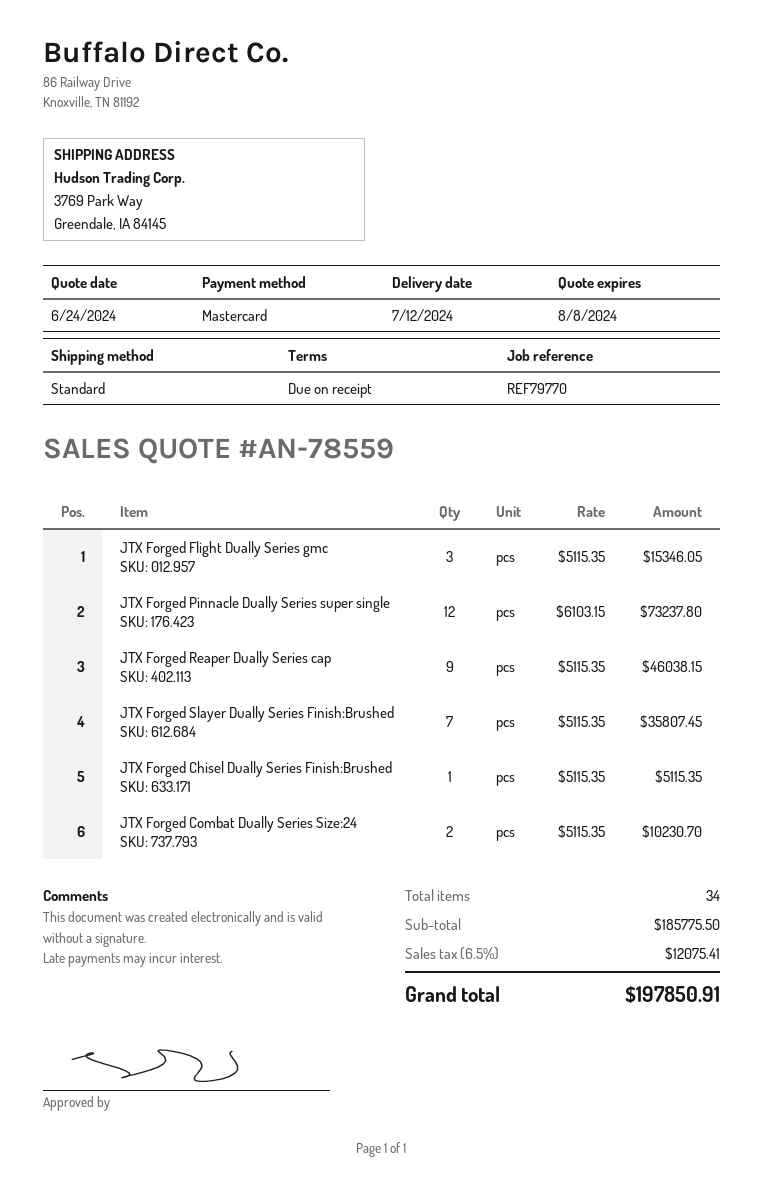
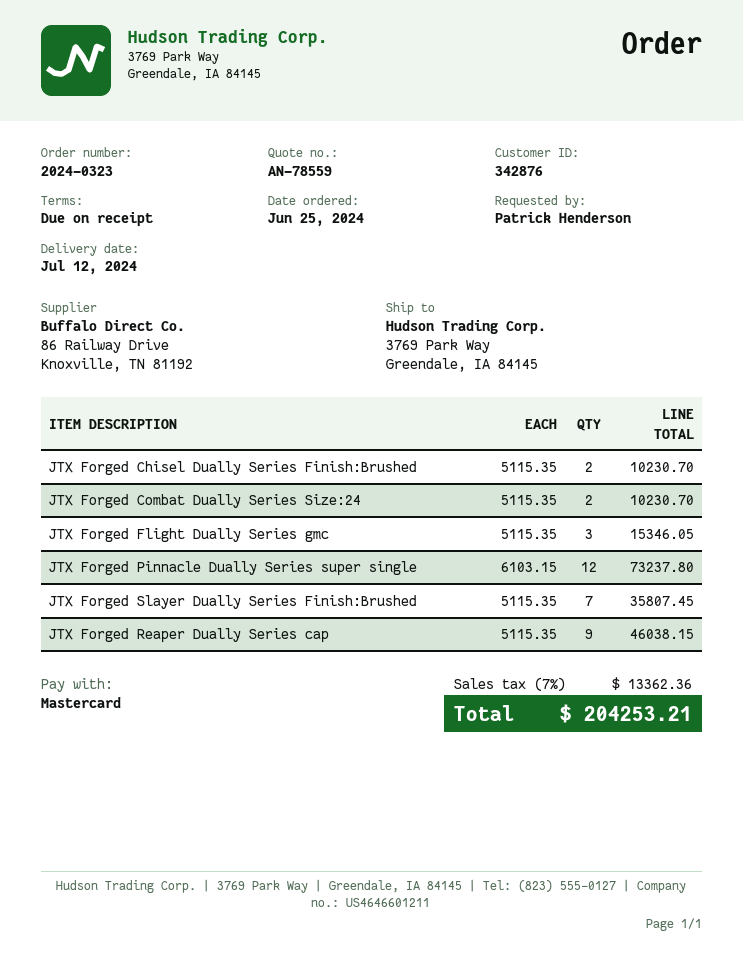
JTX Forged Chisel Dually Series Finish:Brushed: 1 x 5115.35 = 5115.35 -> 2 x 5115.35 = 10230.70
tax: 6.5% = 12075.41 -> 7% = 13362.36
total: 197850.91 -> 204253.21

